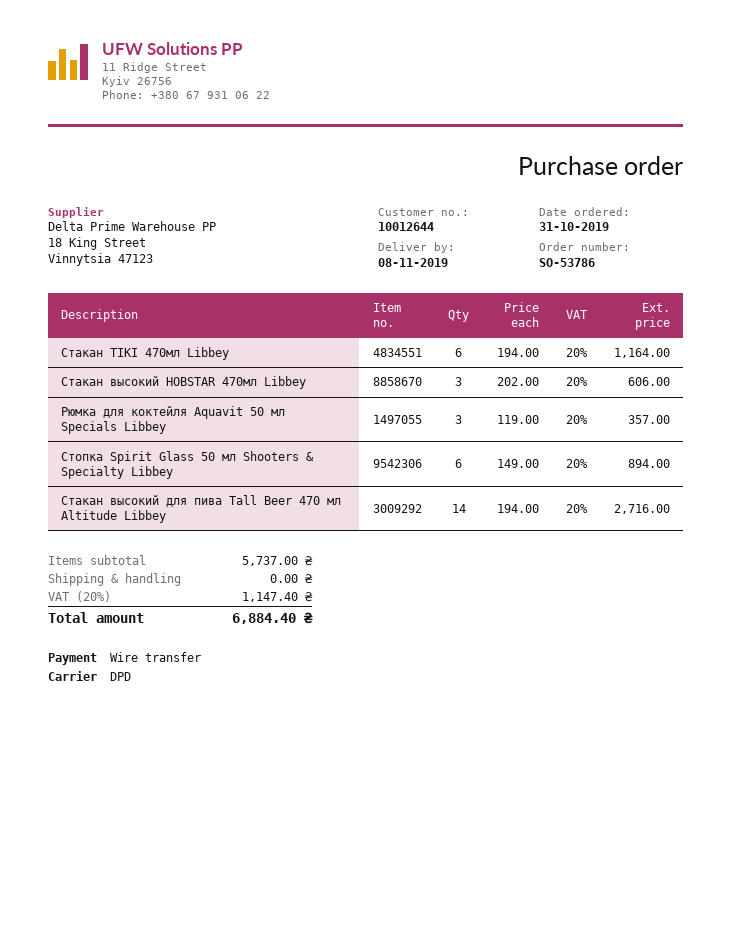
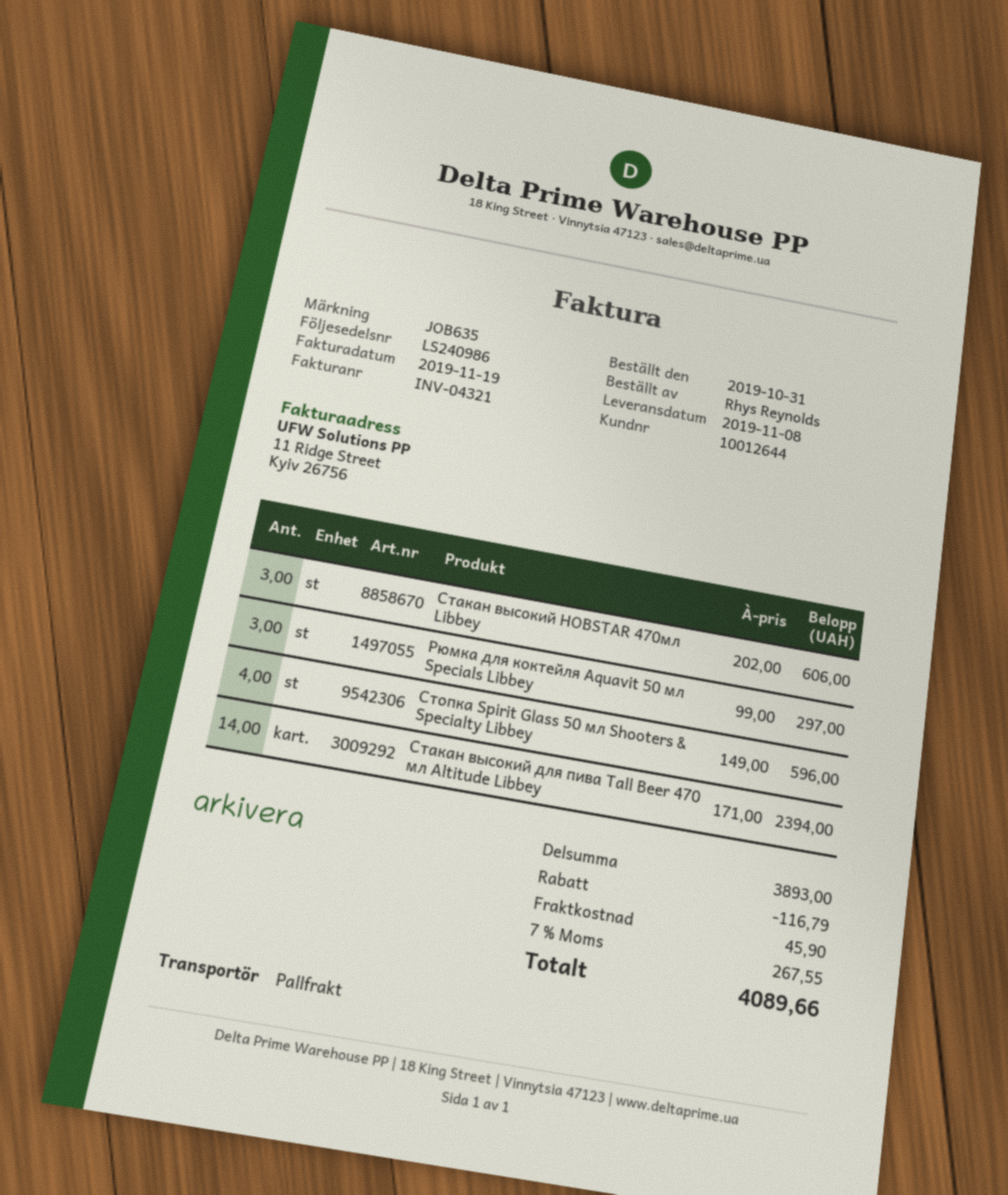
shipping method: DPD -> pallet freight
Стакан TIKI 470мл Libbey: 6 x 194.00 = 1164.00 -> none
Рюмка для коктейля Aquavit 50 мл Specials Libbey: 3 x 119.00 = 357.00 -> 3 x 99.00 = 297.00
Стопка Spirit Glass 50 мл Shooters & Specialty Libbey: 6 x 149.00 = 894.00 -> 4 x 149.00 = 596.00
Стакан высокий для пива Tall Beer 470 мл Altitude Libbey: 14 x 194.00 = 2716.00 -> 14 x 171.00 = 2394.00
subtotal: 5737.00 -> 3893.00
discount: none -> 116.79
shipping: 0.00 -> 45.90
tax: 20% = 1147.40 -> 7% = 267.55
total: 6884.40 -> 4089.66

